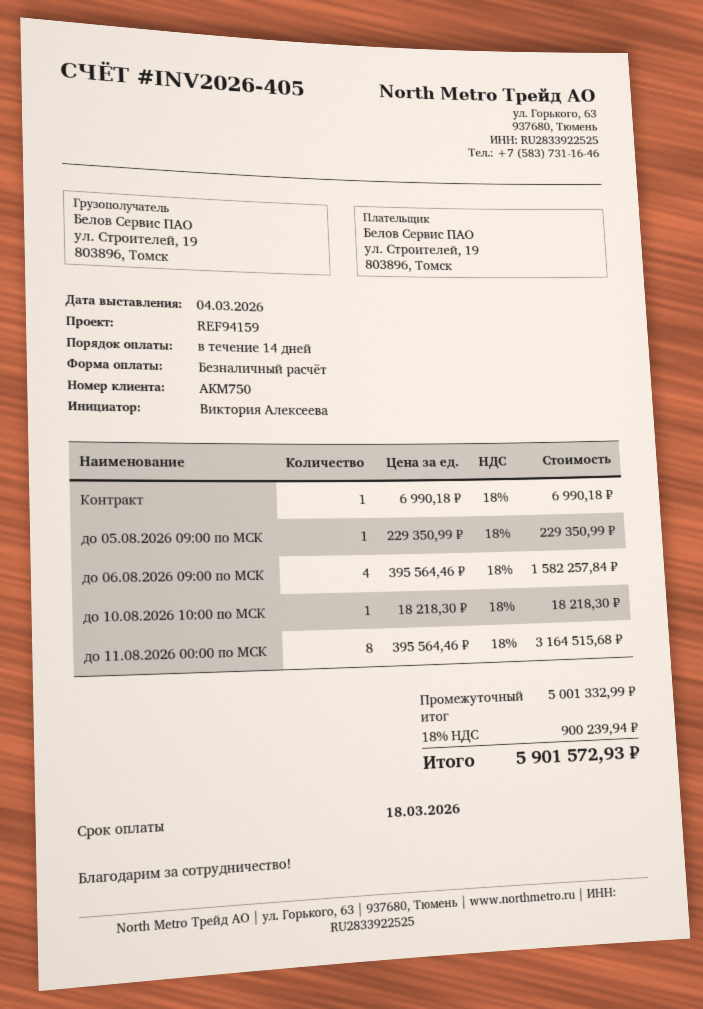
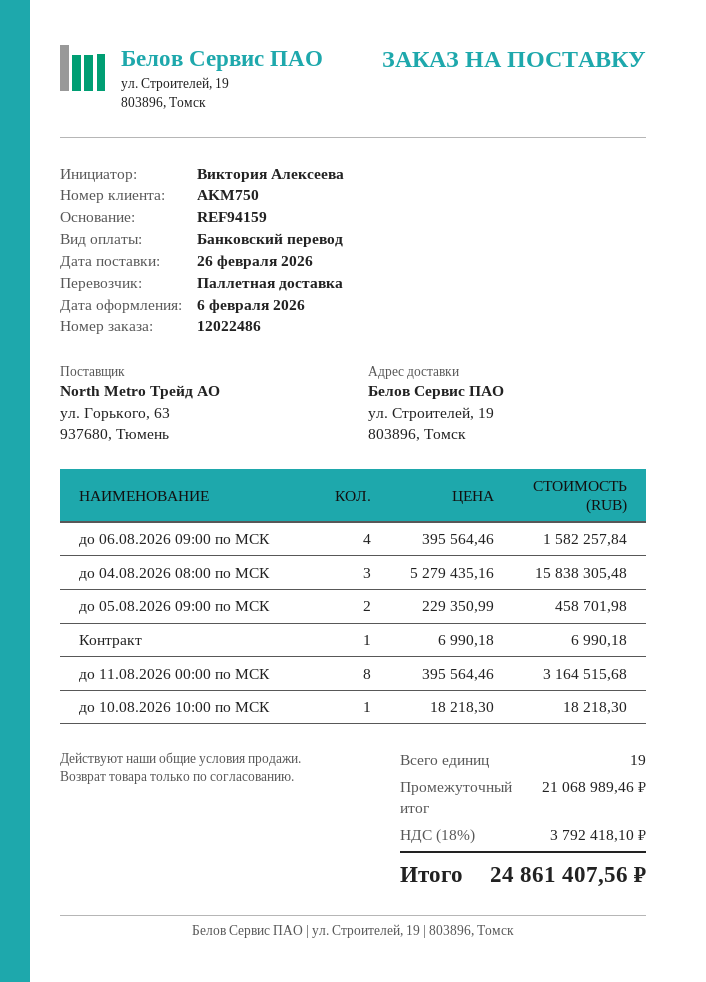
до 05.08.2026 09:00 по МСК: 1 x 229350.99 = 229350.99 -> 2 x 229350.99 = 458701.98
до 04.08.2026 08:00 по МСК: none -> 3 x 5279435.16 = 15838305.48
subtotal: 5001332.99 -> 21068989.46
tax: 18% = 900239.94 -> 18% = 3792418.10
total: 5901572.93 -> 24861407.56

